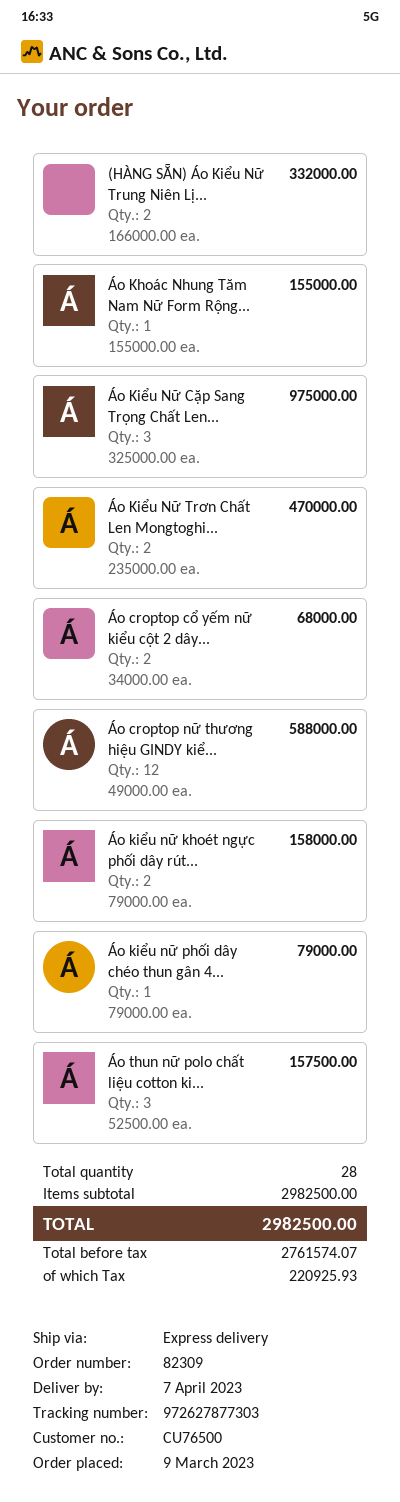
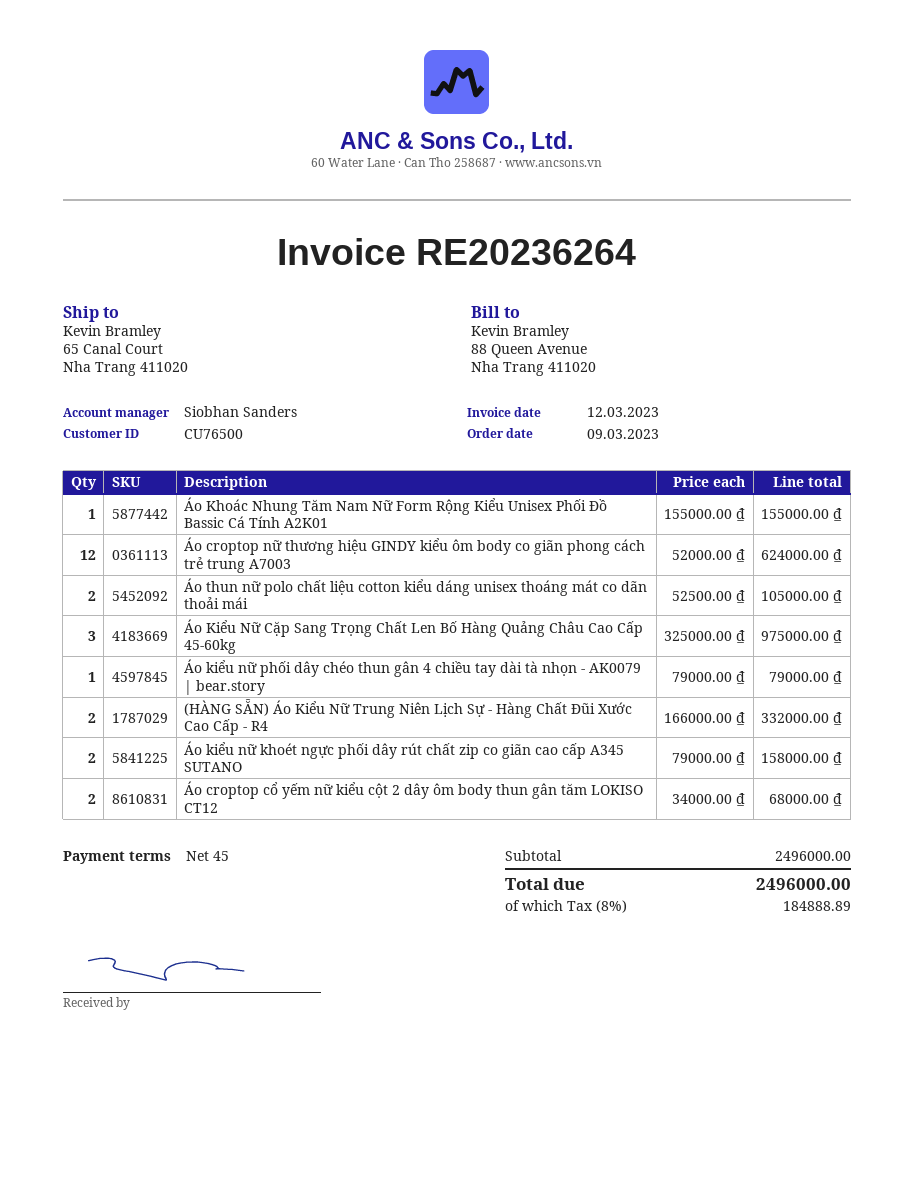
Áo Kiểu Nữ Trơn Chất Len Mongtoghi...: 2 x 235000.00 = 470000.00 -> none
Áo croptop nữ thương hiệu GINDY kiể...: 12 x 49000.00 = 588000.00 -> 12 x 52000.00 = 624000.00
Áo thun nữ polo chất liệu cotton ki...: 3 x 52500.00 = 157500.00 -> 2 x 52500.00 = 105000.00
subtotal: 2982500.00 -> 2496000.00
tax: 220925.93 -> 184888.89
total: 2982500.00 -> 2496000.00

